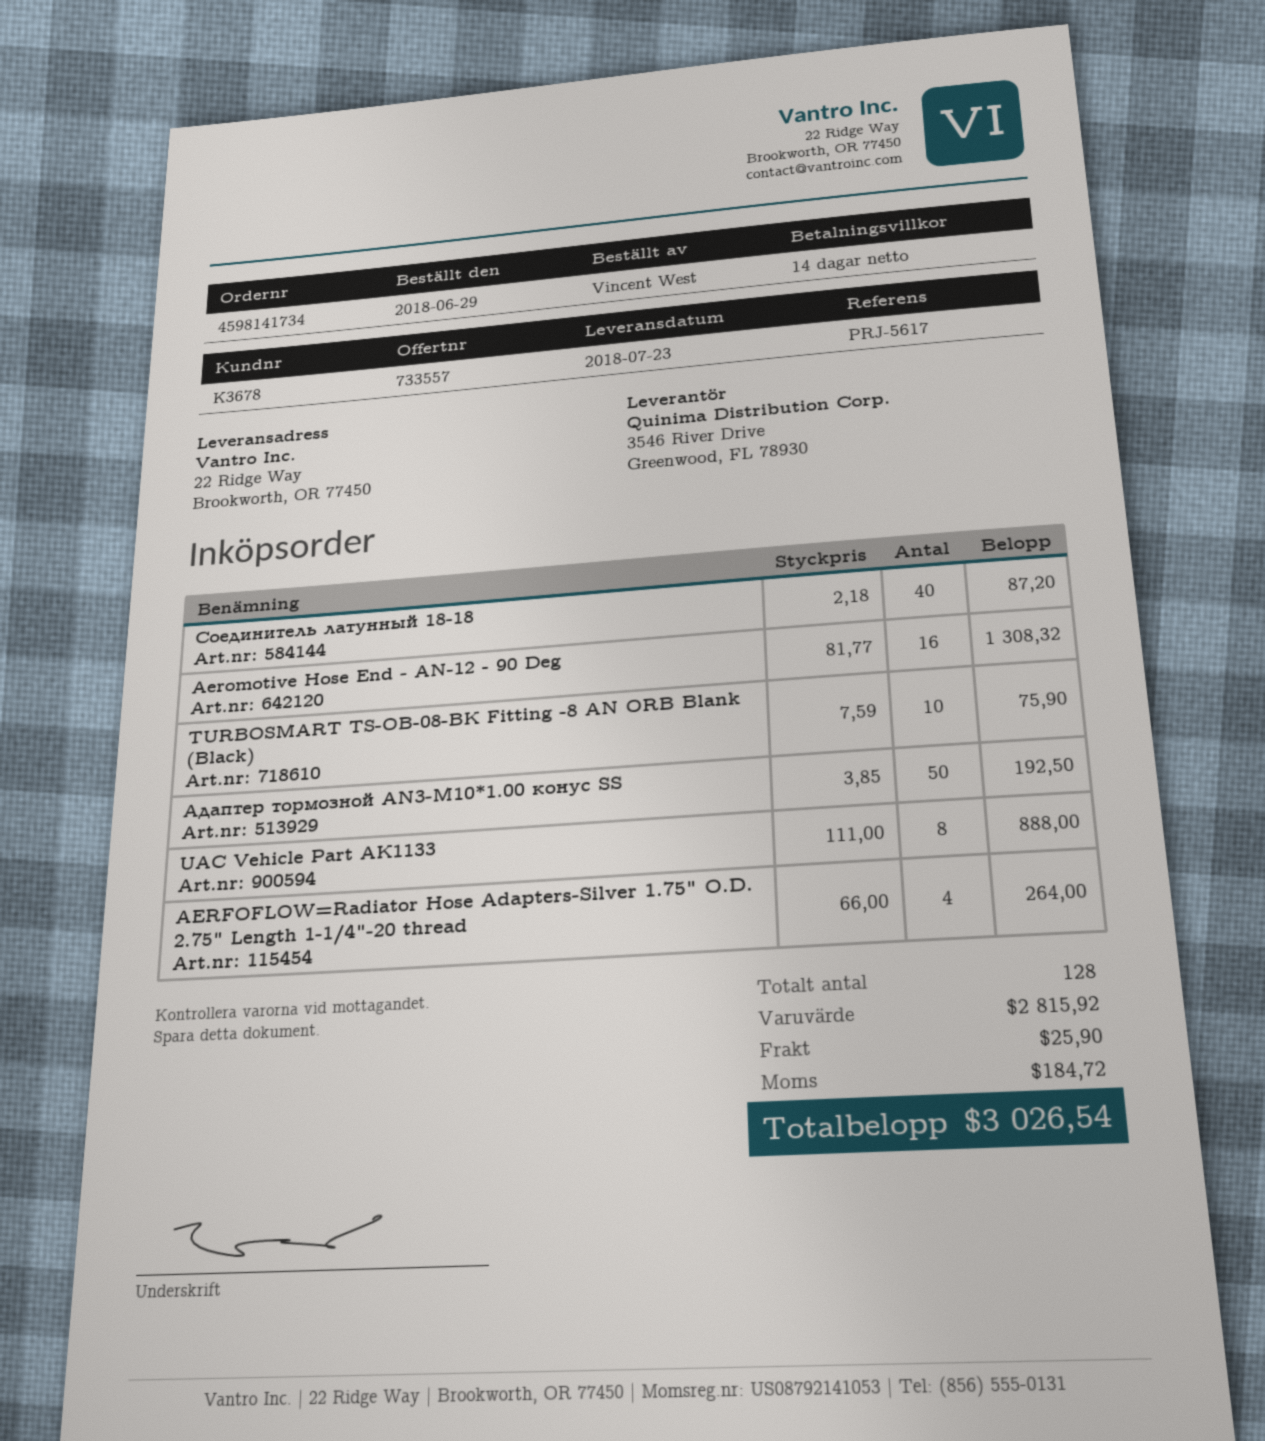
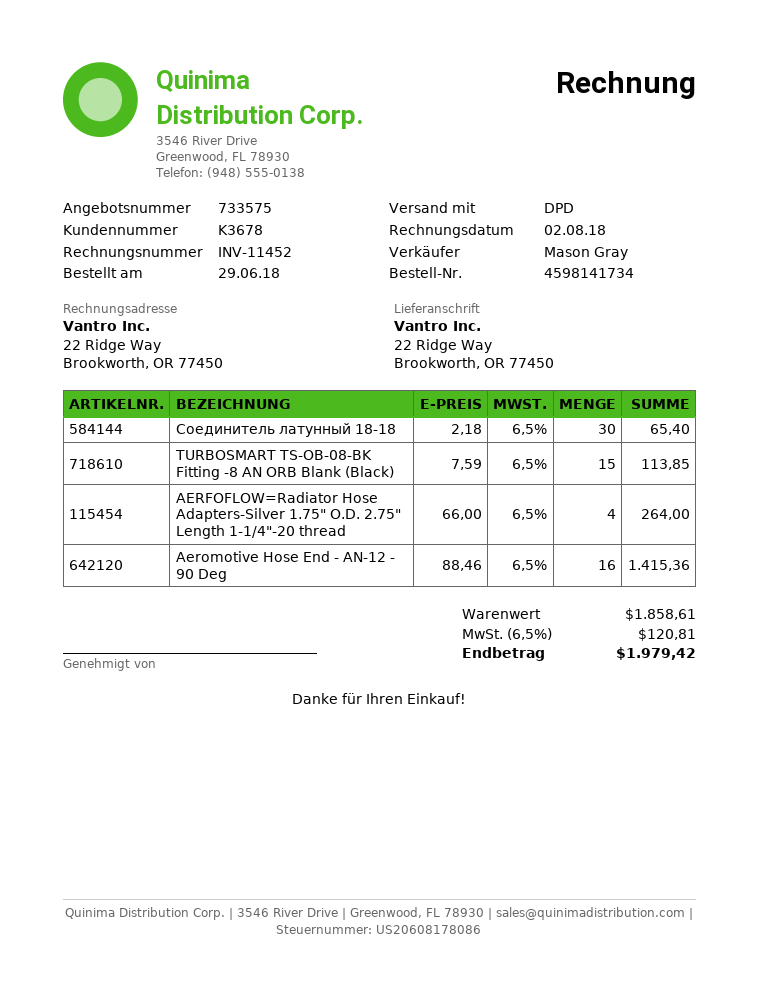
quote number: 733557 -> 733575
Соединитель латунный 18-18: 40 x 2.18 = 87.20 -> 30 x 2.18 = 65.40
Aeromotive Hose End - AN-12 - 90 Deg: 16 x 81.77 = 1308.32 -> 16 x 88.46 = 1415.36
TURBOSMART TS-OB-08-BK Fitting -8 AN ORB Blank (Black): 10 x 7.59 = 75.90 -> 15 x 7.59 = 113.85
Адаптер тормозной AN3-M10*1.00 конус SS: 50 x 3.85 = 192.50 -> none
UAC Vehicle Part AK1133: 8 x 111.00 = 888.00 -> none
subtotal: 2815.92 -> 1858.61
shipping: 25.90 -> none
tax: 184.72 -> 120.81
total: 3026.54 -> 1979.42

